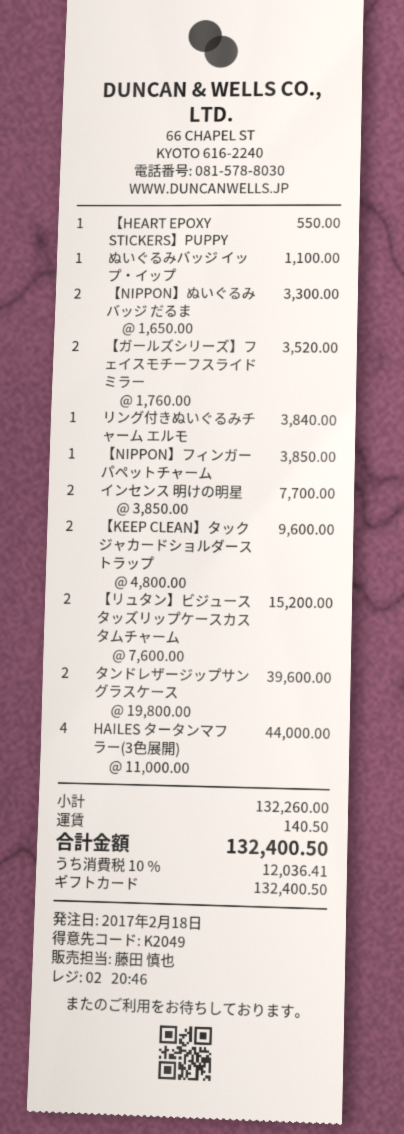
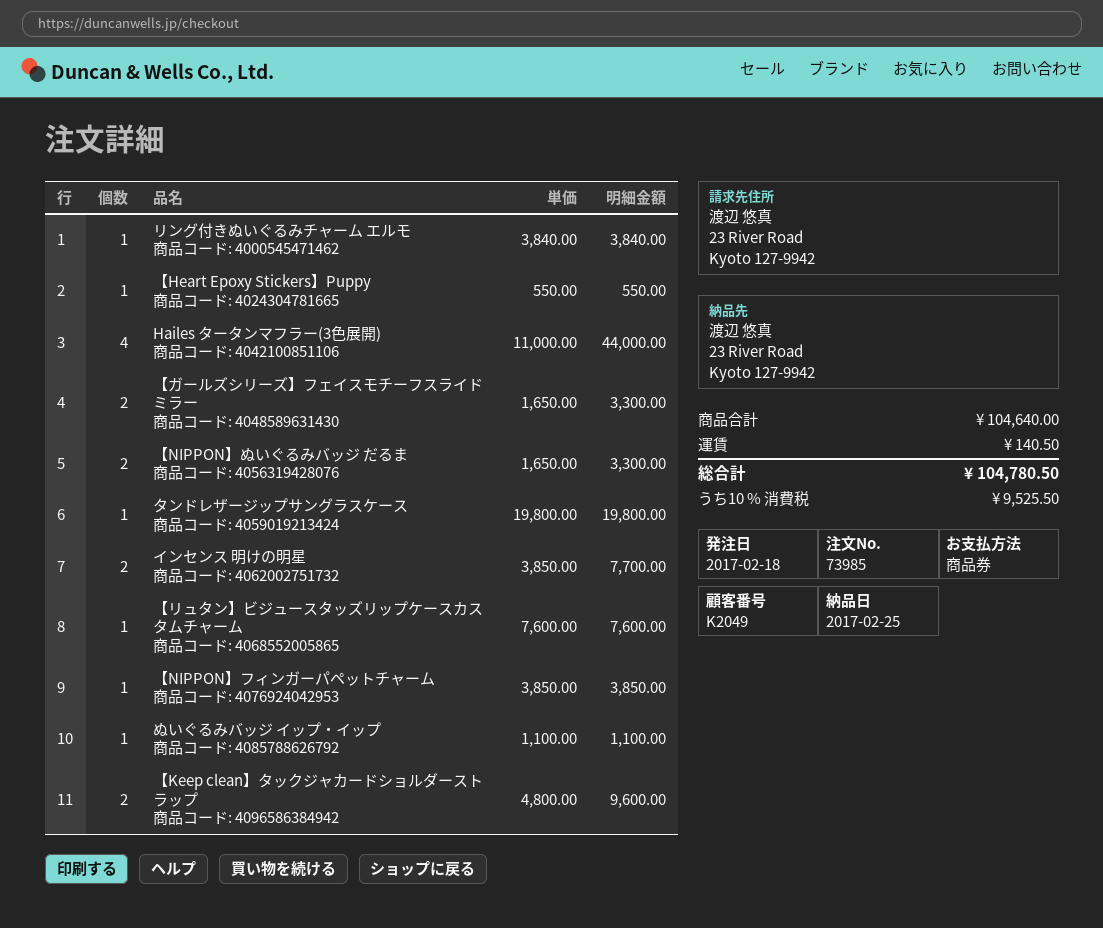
【ガールズシリーズ】フェイスモチーフスライドミラー: 2 x 1760.00 = 3520.00 -> 2 x 1650.00 = 3300.00
【リュタン】ビジュースタッズリップケースカスタムチャーム: 2 x 7600.00 = 15200.00 -> 1 x 7600.00 = 7600.00
タンドレザージップサングラスケース: 2 x 19800.00 = 39600.00 -> 1 x 19800.00 = 19800.00
subtotal: 132260.00 -> 104640.00
tax: 10% = 12036.41 -> 10% = 9525.50
total: 132400.50 -> 104780.50

